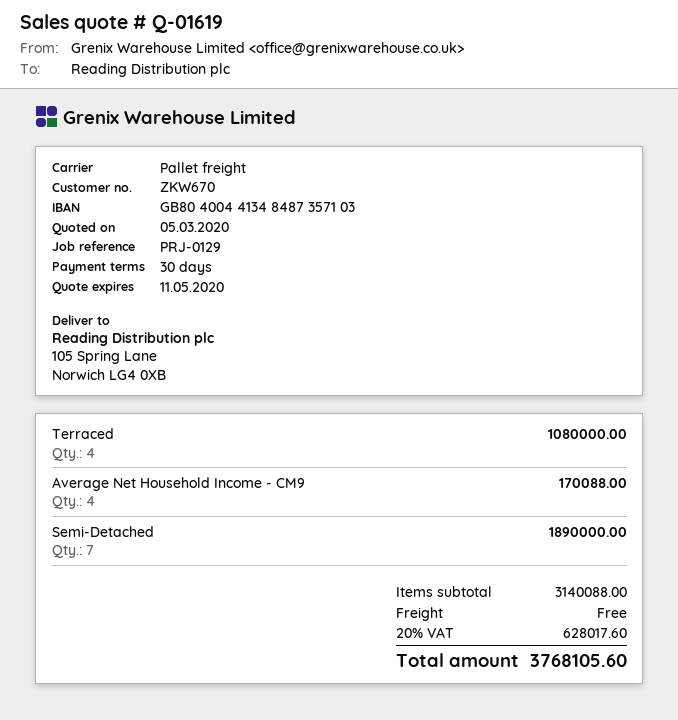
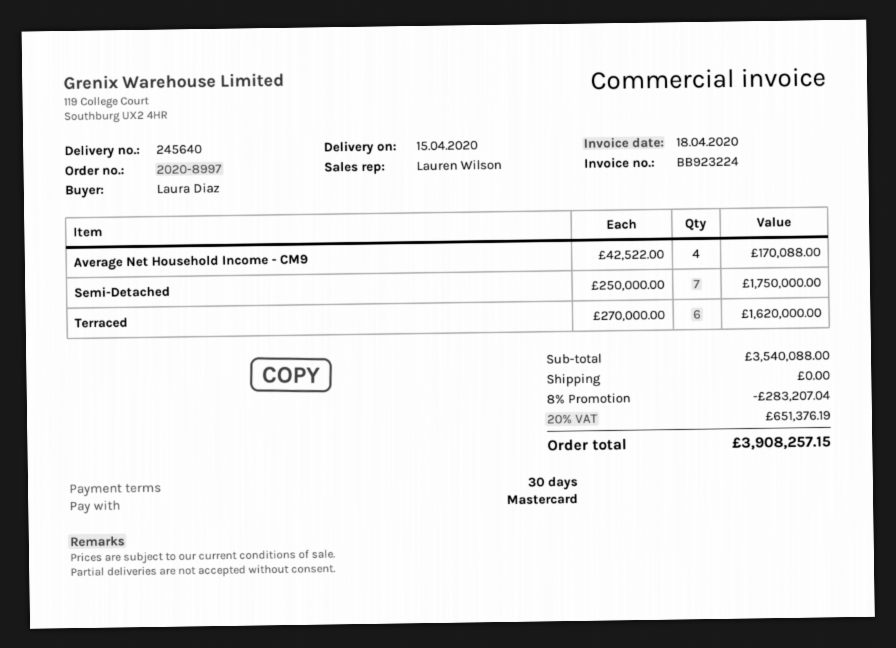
Terraced: 4 for 1080000.00 -> 6 for 1620000.00
Semi-Detached: 7 for 1890000.00 -> 7 for 1750000.00
subtotal: 3140088.00 -> 3540088.00
discount: none -> 8% = 283207.04
tax: 20% = 628017.60 -> 20% = 651376.19
total: 3768105.60 -> 3908257.15

